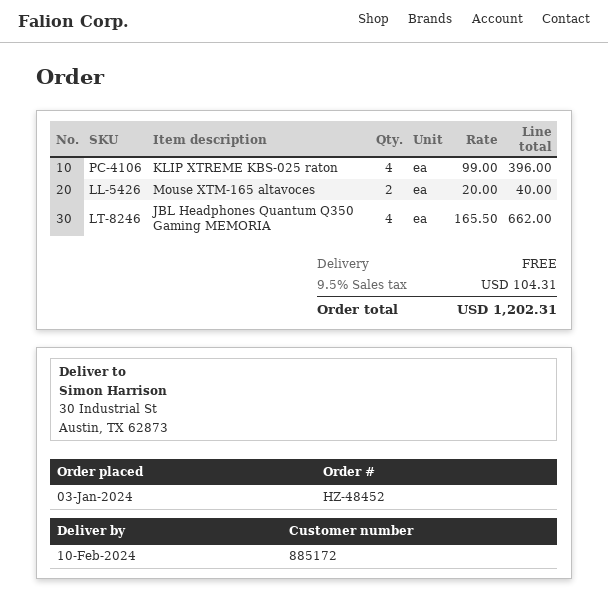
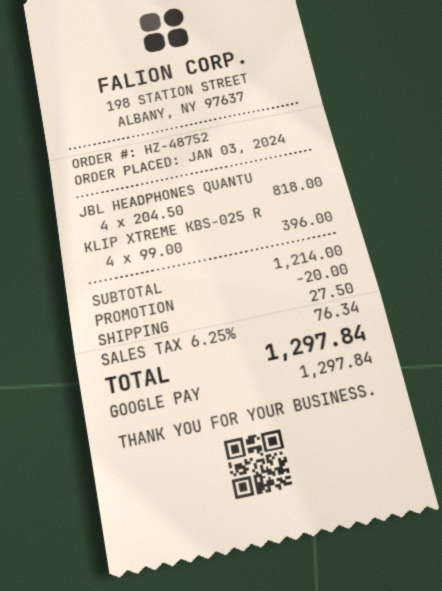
order number: HZ-48452 -> HZ-48752
Mouse XTM-165 altavoces: 2 x 20.00 = 40.00 -> none
JBL Headphones Quantum Q350 Gaming MEMORIA: 4 x 165.50 = 662.00 -> 4 x 204.50 = 818.00
discount: none -> 20.00
shipping: 0.00 -> 27.50
tax: 9.5% = 104.31 -> 6.25% = 76.34
total: 1202.31 -> 1297.84

